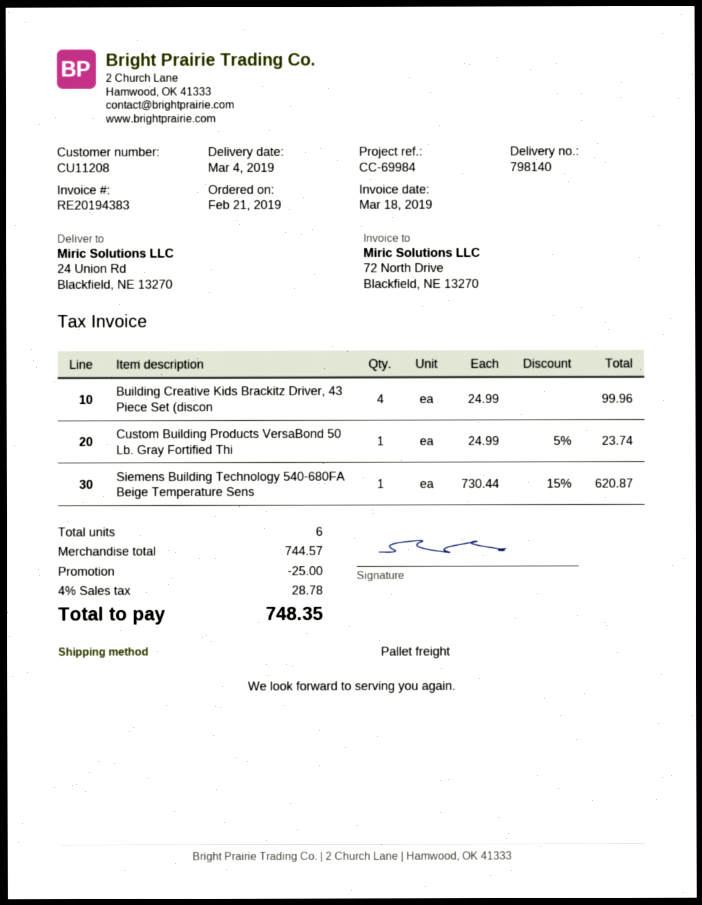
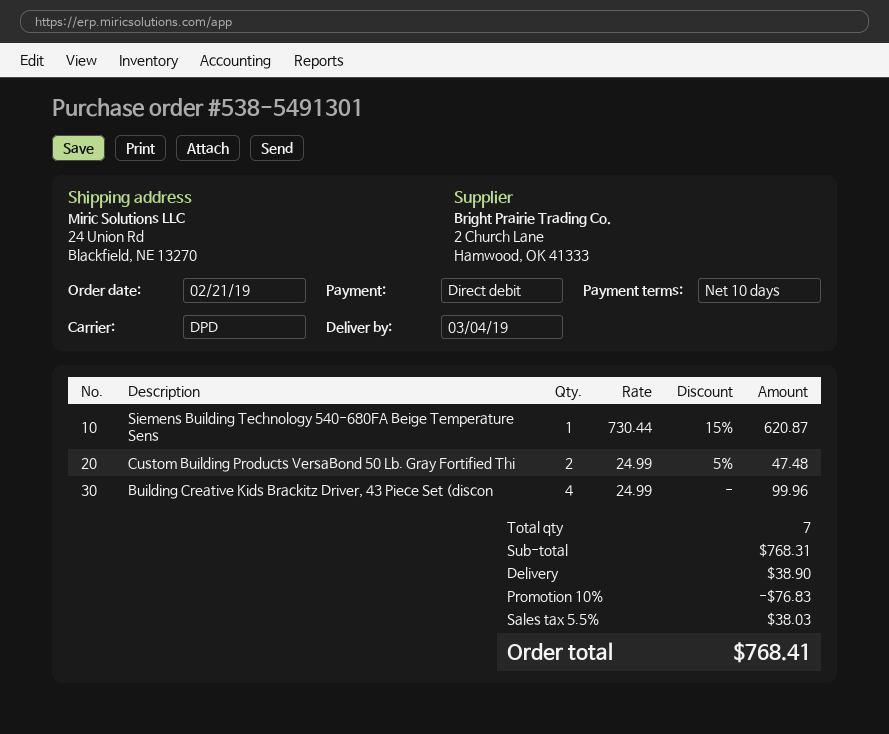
shipping method: pallet freight -> DPD
Custom Building Products VersaBond 50 Lb. Gray Fortified Thi: 1 x 24.99 - 5% = 23.74 -> 2 x 24.99 - 5% = 47.48
total quantity: 6 -> 7
subtotal: 744.57 -> 768.31
discount: 25.00 -> 76.83
shipping: none -> 38.90
tax: 4% = 28.78 -> 5.5% = 38.03
total: 748.35 -> 768.41

